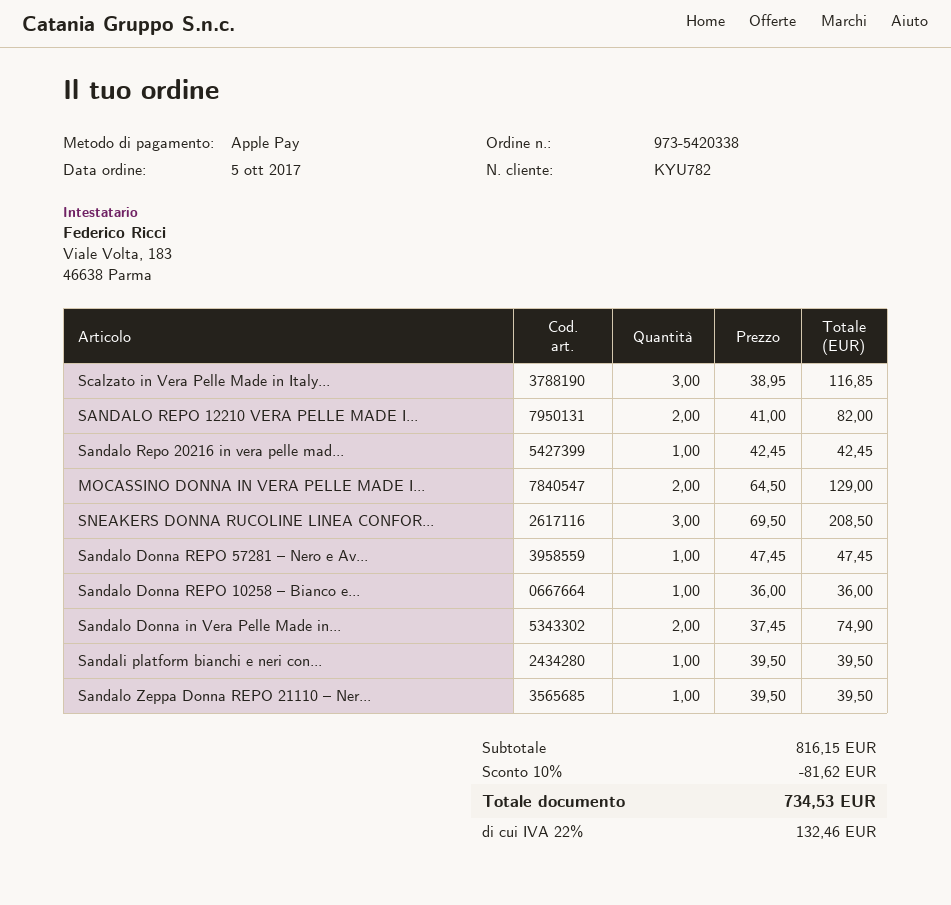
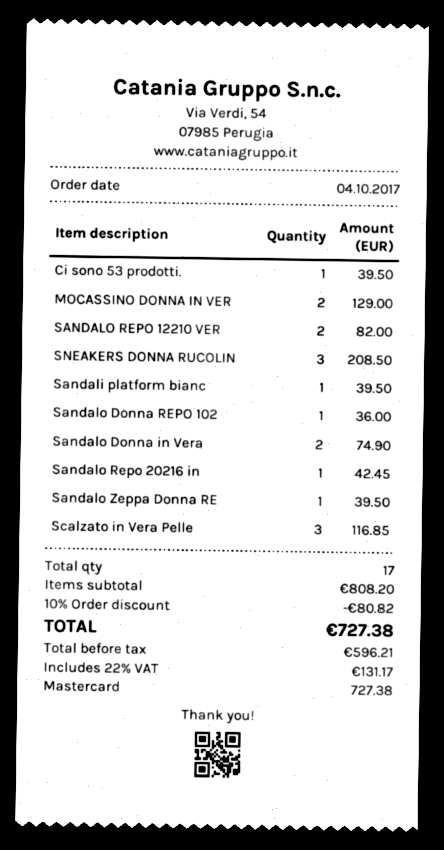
order date: 2017-10-05 -> 2017-10-04
payment method: Apple Pay -> Mastercard
Sandalo Donna REPO 57281 – Nero e Av...: 1 for 47.45 -> none
Ci sono 53 prodotti.: none -> 1 for 39.50
subtotal: 816.15 -> 808.20
discount: 10% = 81.62 -> 10% = 80.82
tax: 22% = 132.46 -> 22% = 131.17
total: 734.53 -> 727.38

